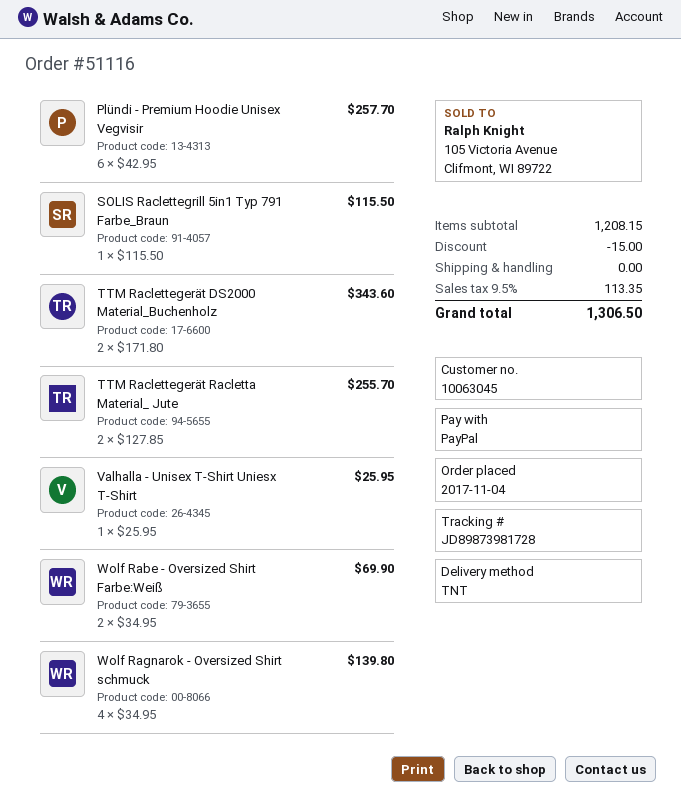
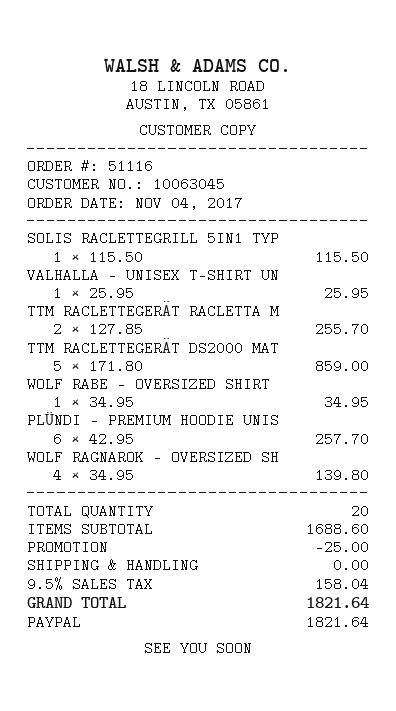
TTM Raclettegerät DS2000 Material_Buchenholz: 2 x 171.80 = 343.60 -> 5 x 171.80 = 859.00
Wolf Rabe - Oversized Shirt Farbe:Weiß: 2 x 34.95 = 69.90 -> 1 x 34.95 = 34.95
subtotal: 1208.15 -> 1688.60
discount: 15.00 -> 25.00
tax: 9.5% = 113.35 -> 9.5% = 158.04
total: 1306.50 -> 1821.64

